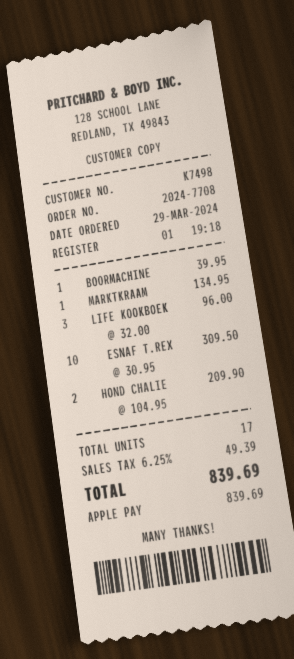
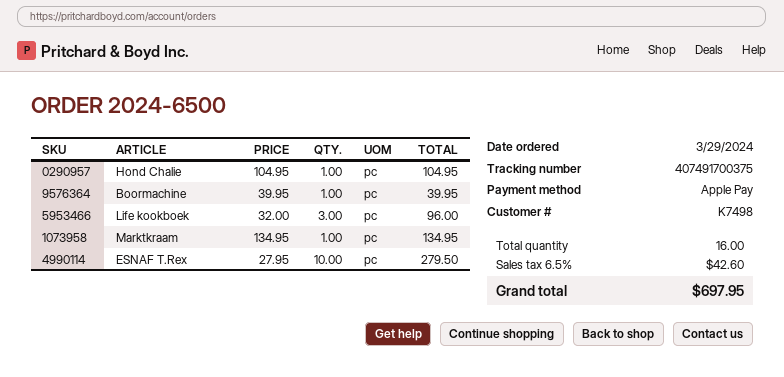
order number: 2024-7708 -> 2024-6500
ESNAF T.REX: 10 x 30.95 = 309.50 -> 10 x 27.95 = 279.50
HOND CHALIE: 2 x 104.95 = 209.90 -> 1 x 104.95 = 104.95
total quantity: 17 -> 16
tax: 6.25% = 49.39 -> 6.5% = 42.60
total: 839.69 -> 697.95

